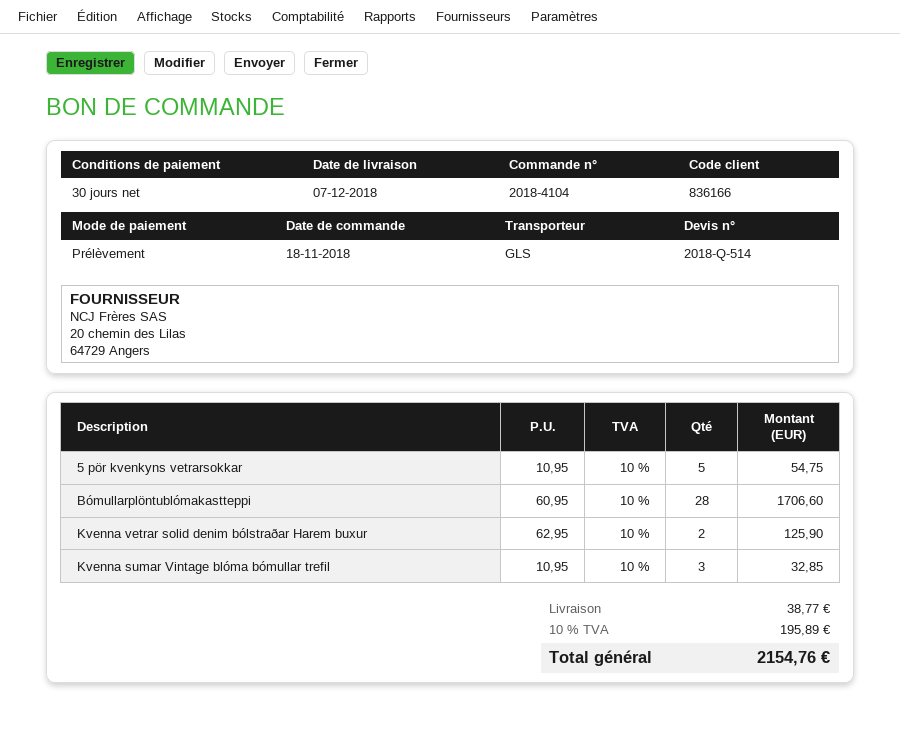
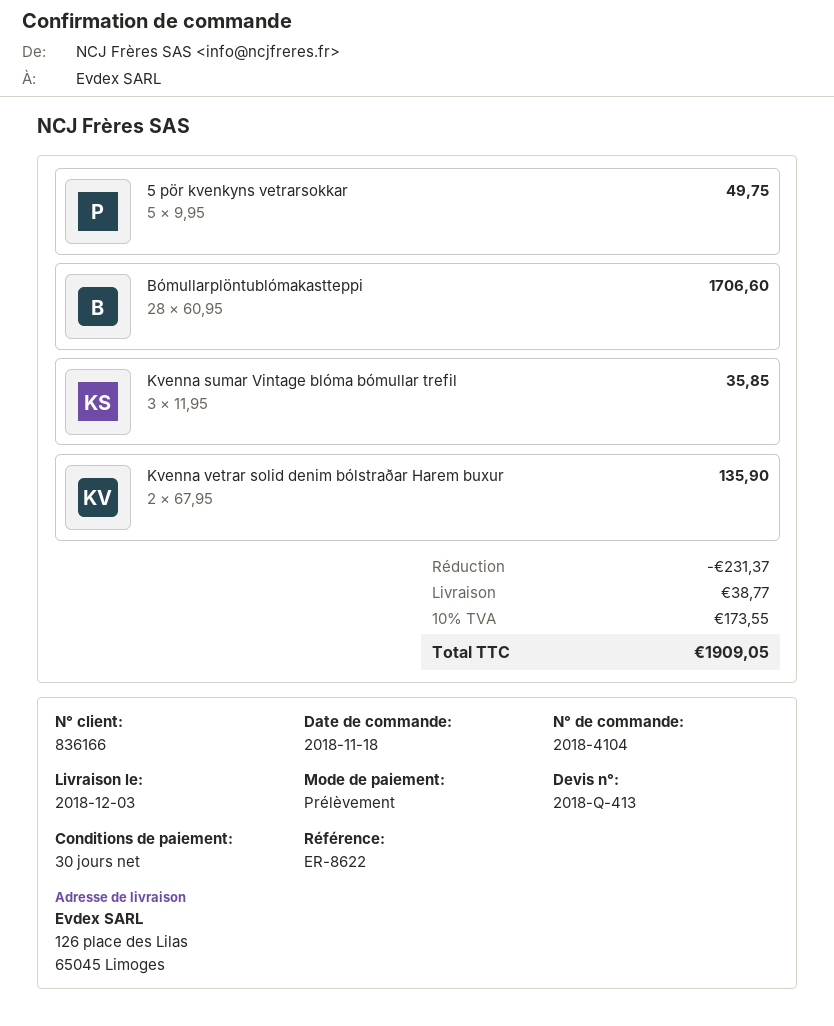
quote number: 2018-Q-514 -> 2018-Q-413
delivery date: 2018-12-07 -> 2018-12-03
5 pör kvenkyns vetrarsokkar: 5 x 10.95 = 54.75 -> 5 x 9.95 = 49.75
Kvenna vetrar solid denim bólstraðar Harem buxur: 2 x 62.95 = 125.90 -> 2 x 67.95 = 135.90
Kvenna sumar Vintage blóma bómullar trefil: 3 x 10.95 = 32.85 -> 3 x 11.95 = 35.85
discount: none -> 231.37
tax: 10% = 195.89 -> 10% = 173.55
total: 2154.76 -> 1909.05

